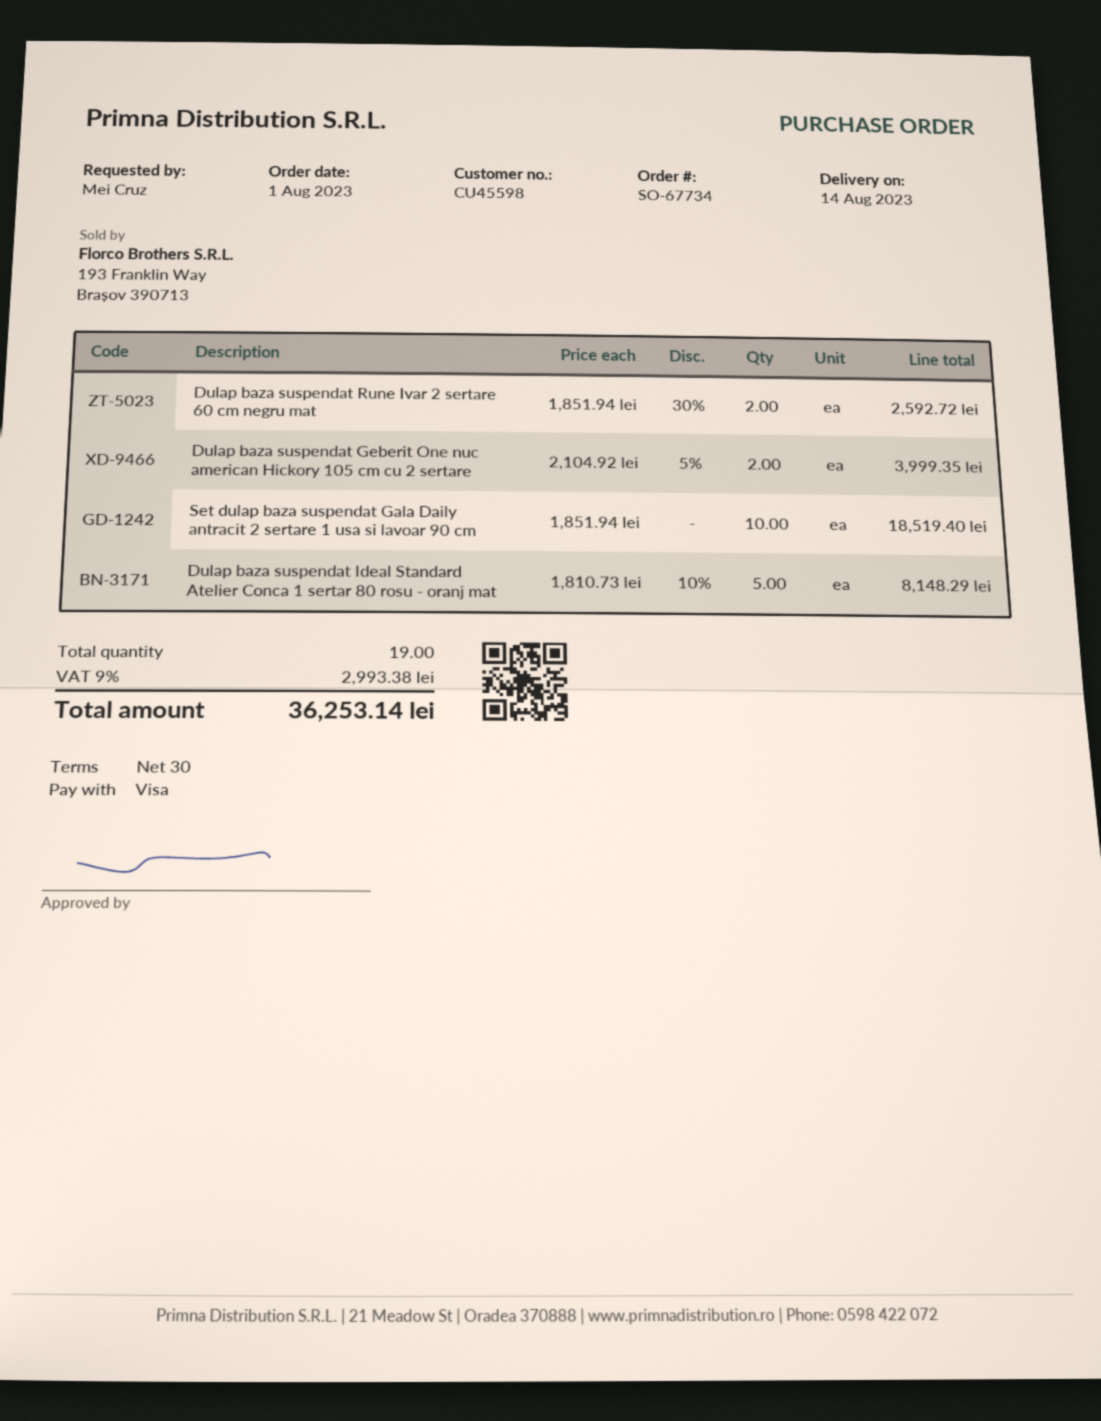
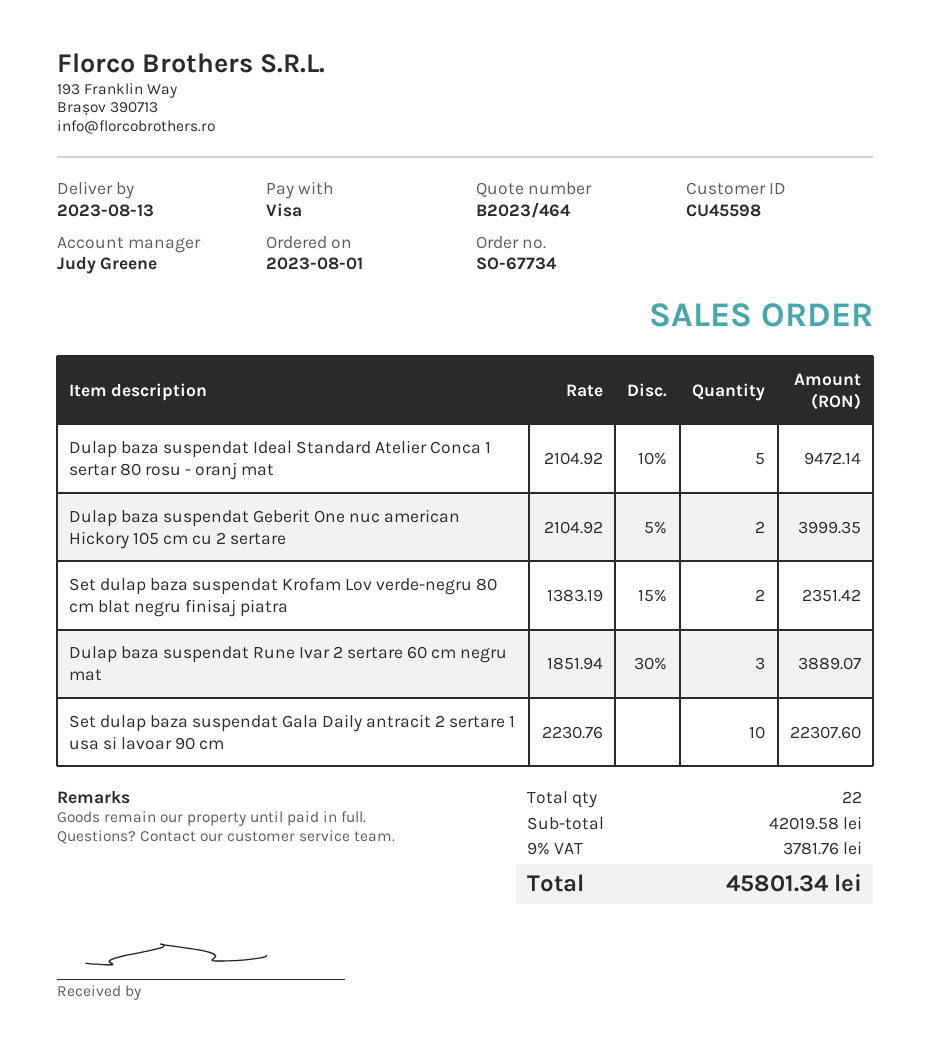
delivery date: 2023-08-14 -> 2023-08-13
Dulap baza suspendat Rune Ivar 2 sertare 60 cm negru mat: 2 x 1851.94 - 30% = 2592.72 -> 3 x 1851.94 - 30% = 3889.07
Set dulap baza suspendat Gala Daily antracit 2 sertare 1 usa si lavoar 90 cm: 10 x 1851.94 = 18519.40 -> 10 x 2230.76 = 22307.60
Dulap baza suspendat Ideal Standard Atelier Conca 1 sertar 80 rosu - oranj mat: 5 x 1810.73 - 10% = 8148.29 -> 5 x 2104.92 - 10% = 9472.14
Set dulap baza suspendat Krofam Lov verde-negru 80 cm blat negru finisaj piatra: none -> 2 x 1383.19 - 15% = 2351.42
total quantity: 19 -> 22
tax: 9% = 2993.38 -> 9% = 3781.76
total: 36253.14 -> 45801.34

